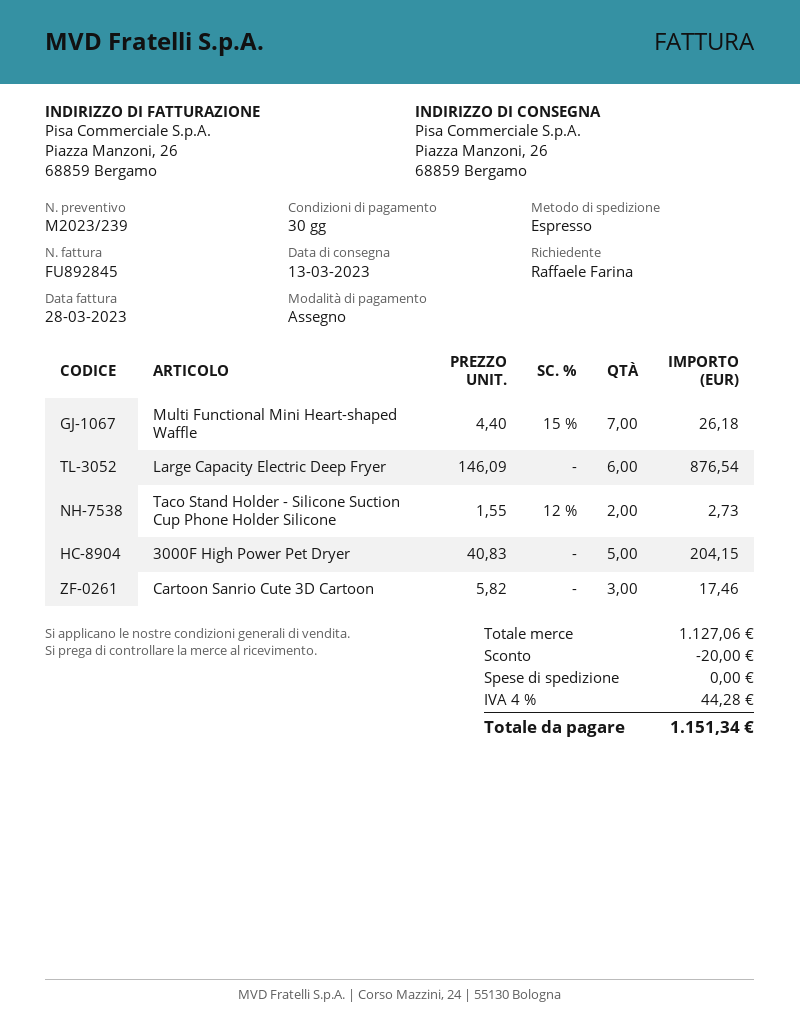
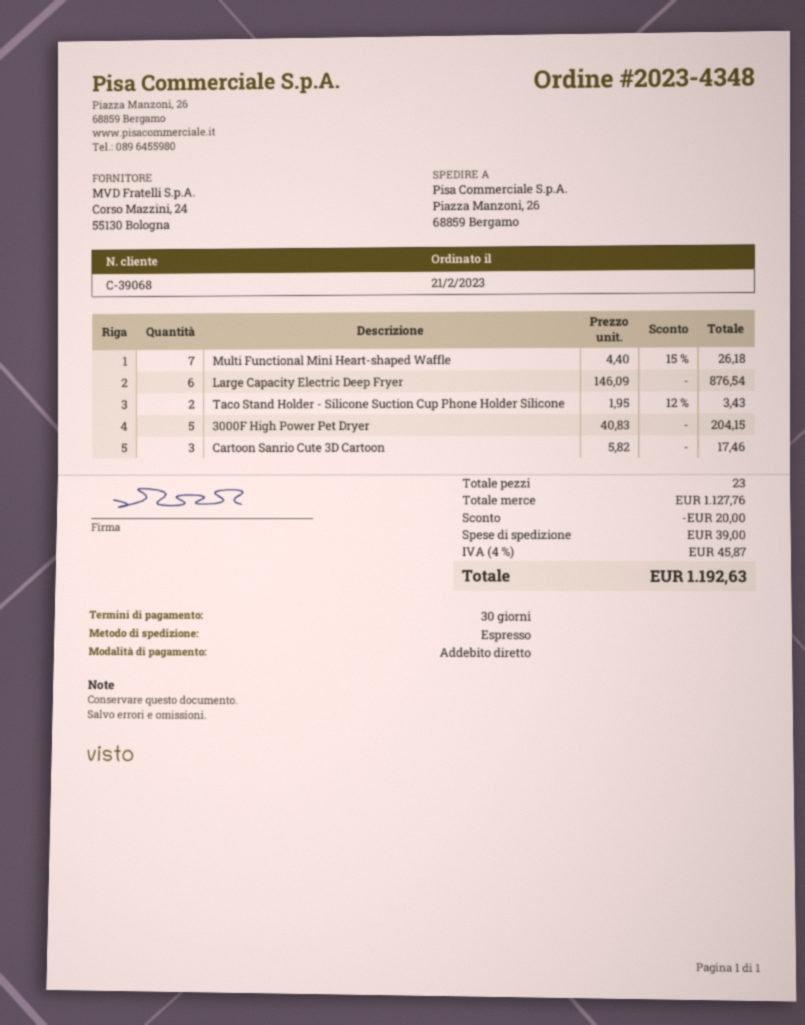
payment method: cheque -> direct debit
Taco Stand Holder - Silicone Suction Cup Phone Holder Silicone: 2 x 1.55 - 12% = 2.73 -> 2 x 1.95 - 12% = 3.43
subtotal: 1127.06 -> 1127.76
shipping: 0.00 -> 39.00
tax: 4% = 44.28 -> 4% = 45.87
total: 1151.34 -> 1192.63

